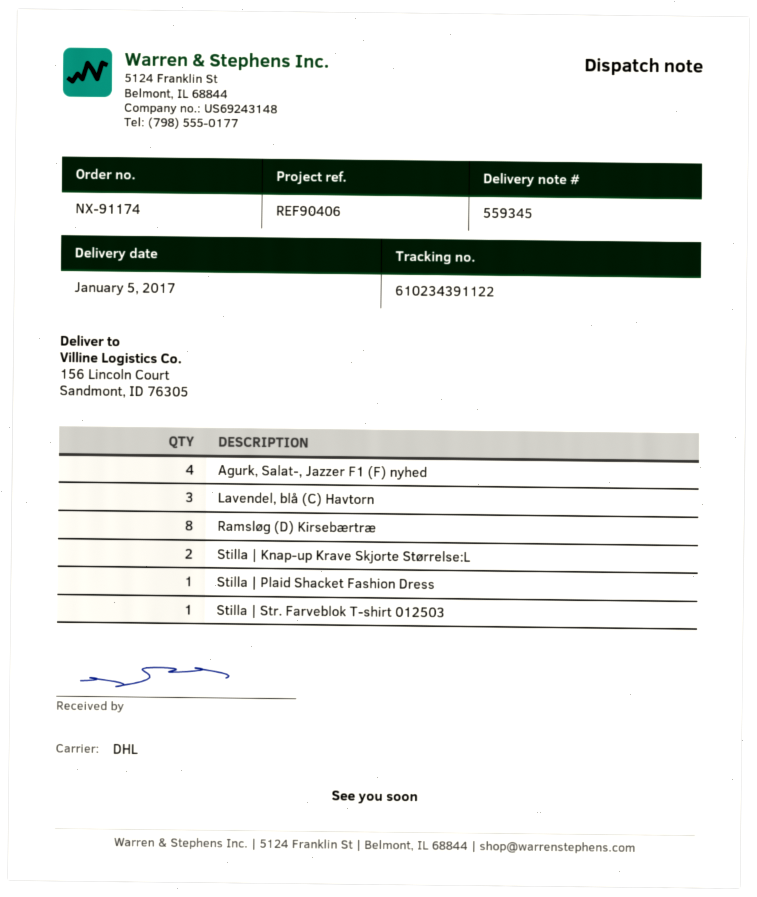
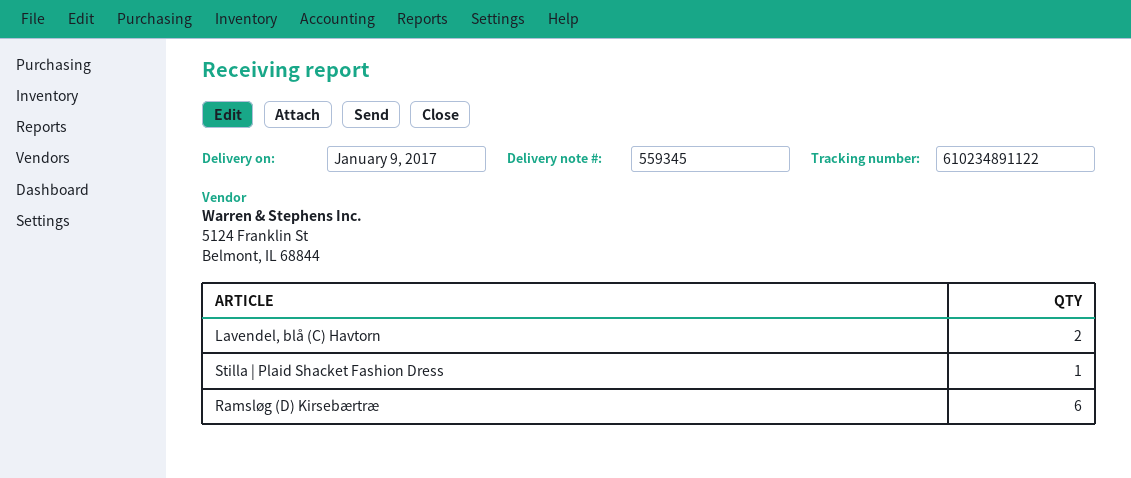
delivery date: 2017-01-05 -> 2017-01-09
tracking number: 610234391122 -> 610234891122
Agurk, Salat-, Jazzer F1 (F) nyhed: 4 -> none
Lavendel, blå (C) Havtorn: 3 -> 2
Ramsløg (D) Kirsebærtræ: 8 -> 6
Stilla | Knap-up Krave Skjorte Størrelse:L: 2 -> none
Stilla | Str. Farveblok T-shirt 012503: 1 -> none

